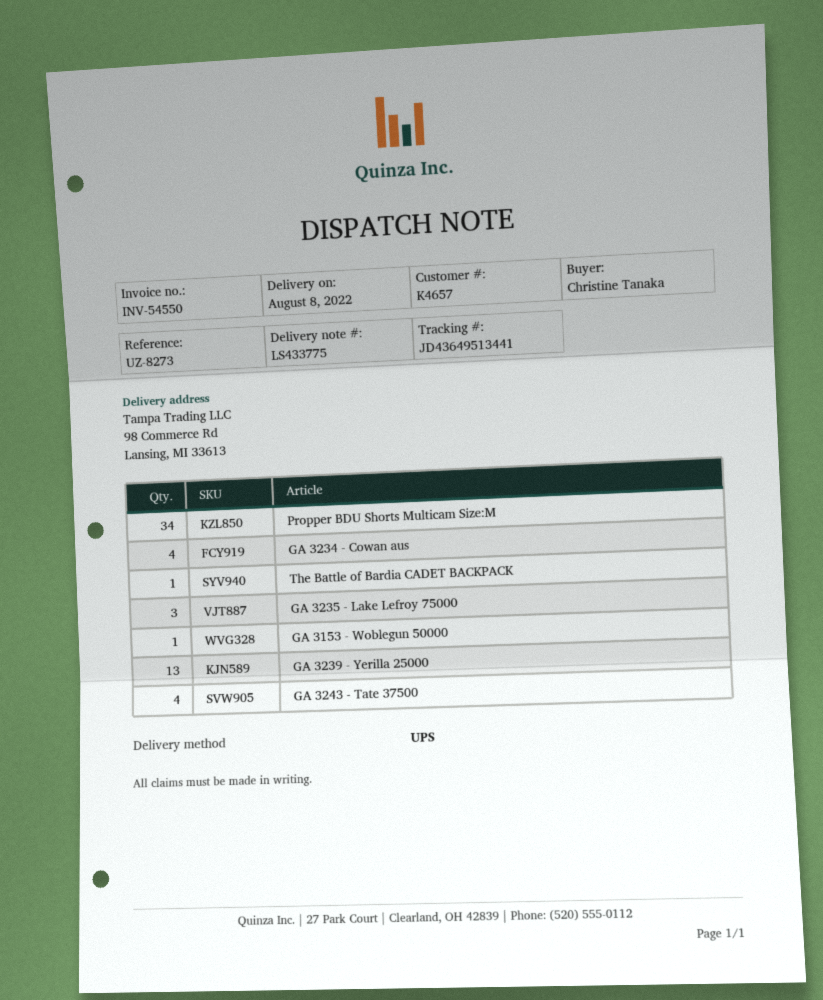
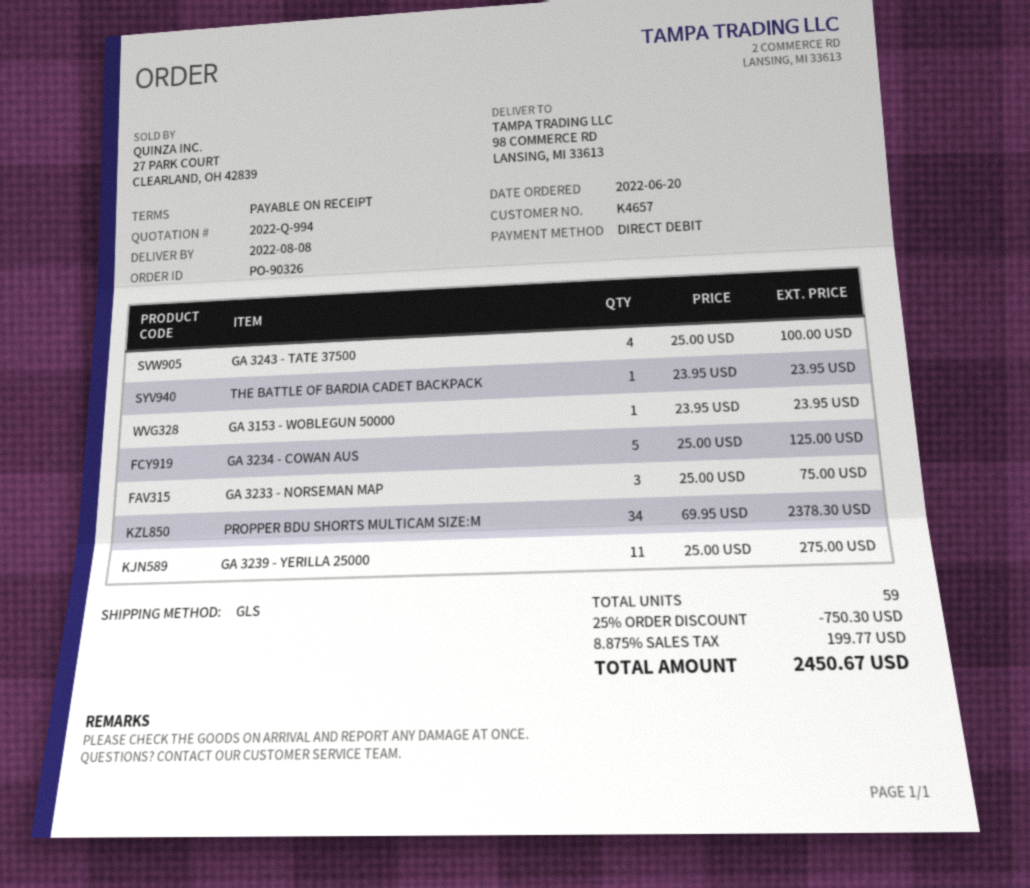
shipping method: UPS -> GLS
GA 3234 - Cowan aus: 4 -> 5
GA 3235 - Lake Lefroy 75000: 3 -> none
GA 3239 - Yerilla 25000: 13 -> 11
GA 3233 - NORSEMAN MAP: none -> 3

